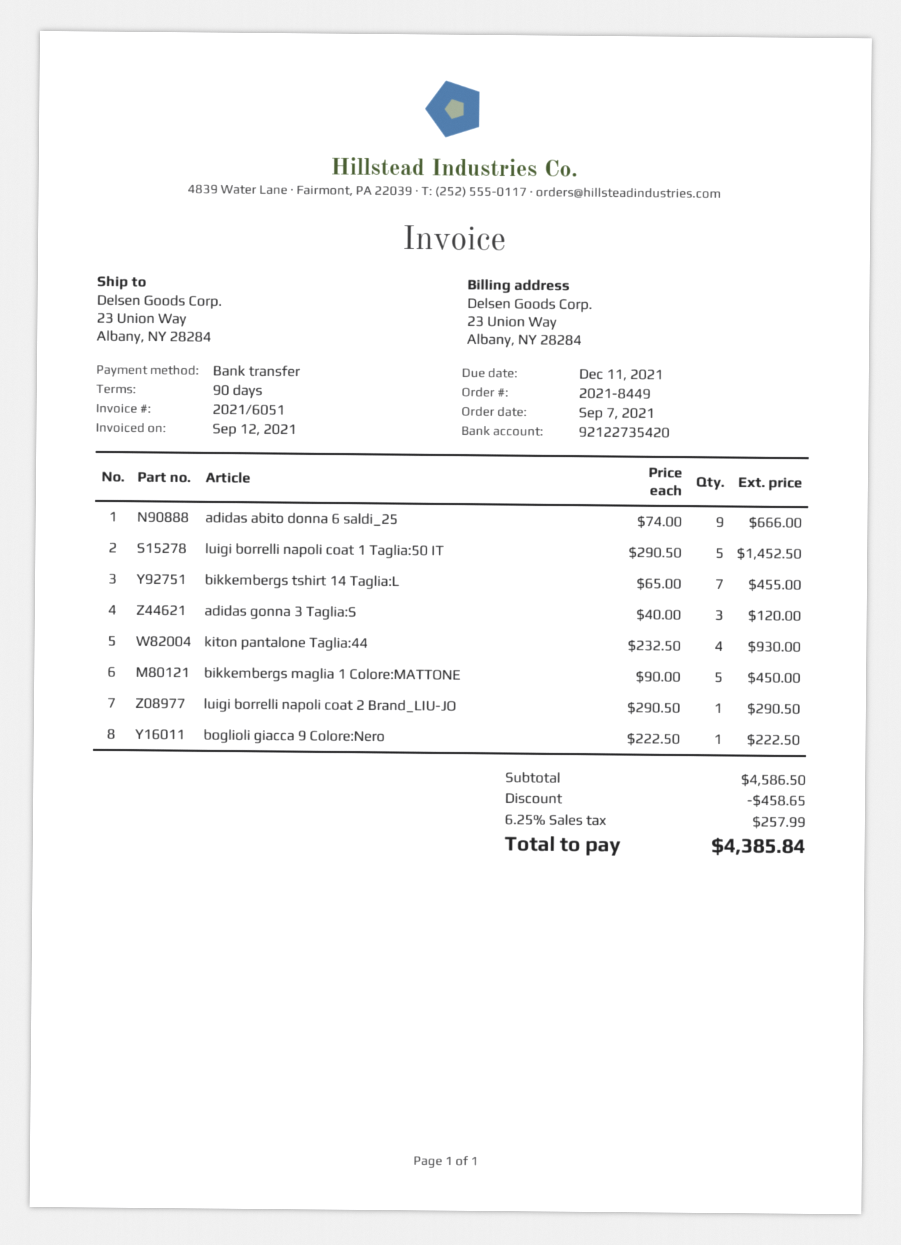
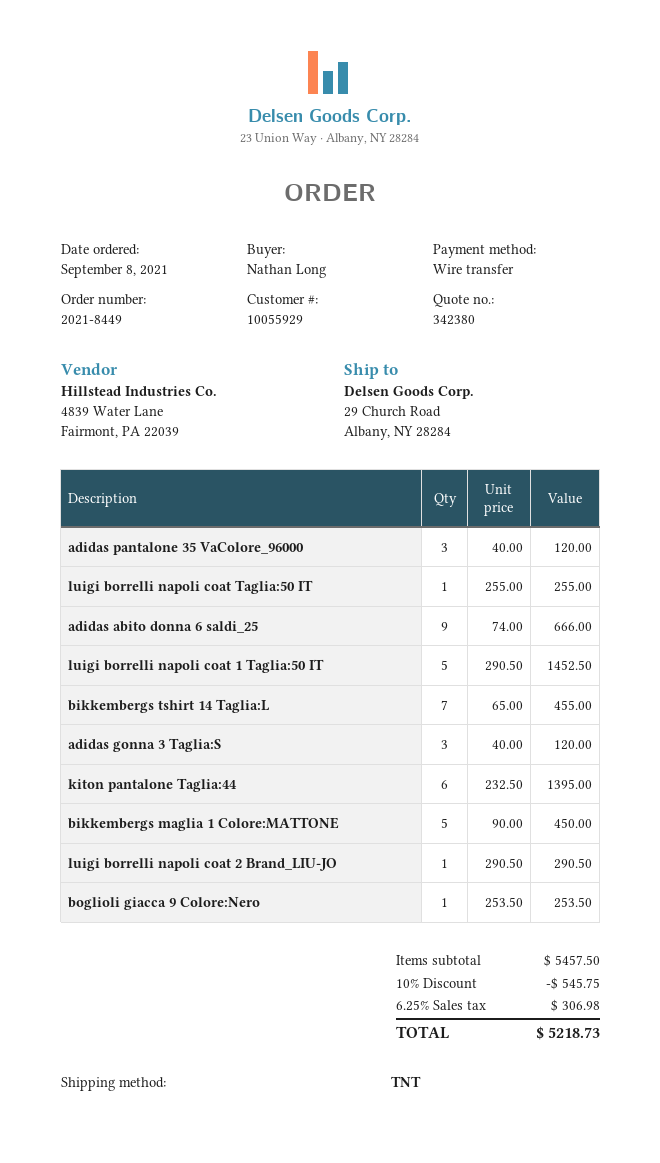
order date: 2021-09-07 -> 2021-09-08
ship to: 23 Union Way, Albany, NY 28284 -> 29 Church Road, Albany, NY 28284
kiton pantalone Taglia:44: 4 x 232.50 = 930.00 -> 6 x 232.50 = 1395.00
boglioli giacca 9 Colore:Nero: 1 x 222.50 = 222.50 -> 1 x 253.50 = 253.50
adidas pantalone 35 VaColore_96000: none -> 3 x 40.00 = 120.00
luigi borrelli napoli coat Taglia:50 IT: none -> 1 x 255.00 = 255.00
subtotal: 4586.50 -> 5457.50
discount: 458.65 -> 545.75
tax: 6.25% = 257.99 -> 6.25% = 306.98
total: 4385.84 -> 5218.73

